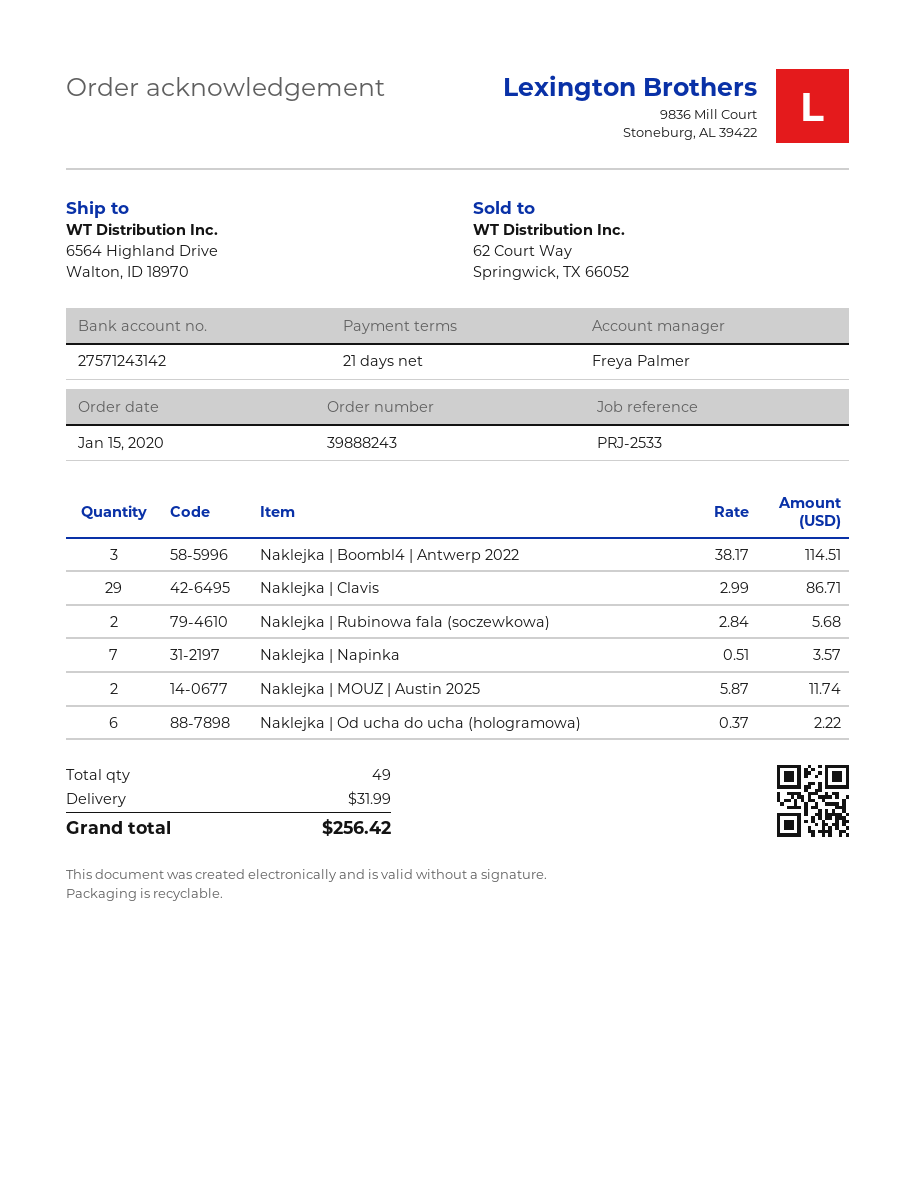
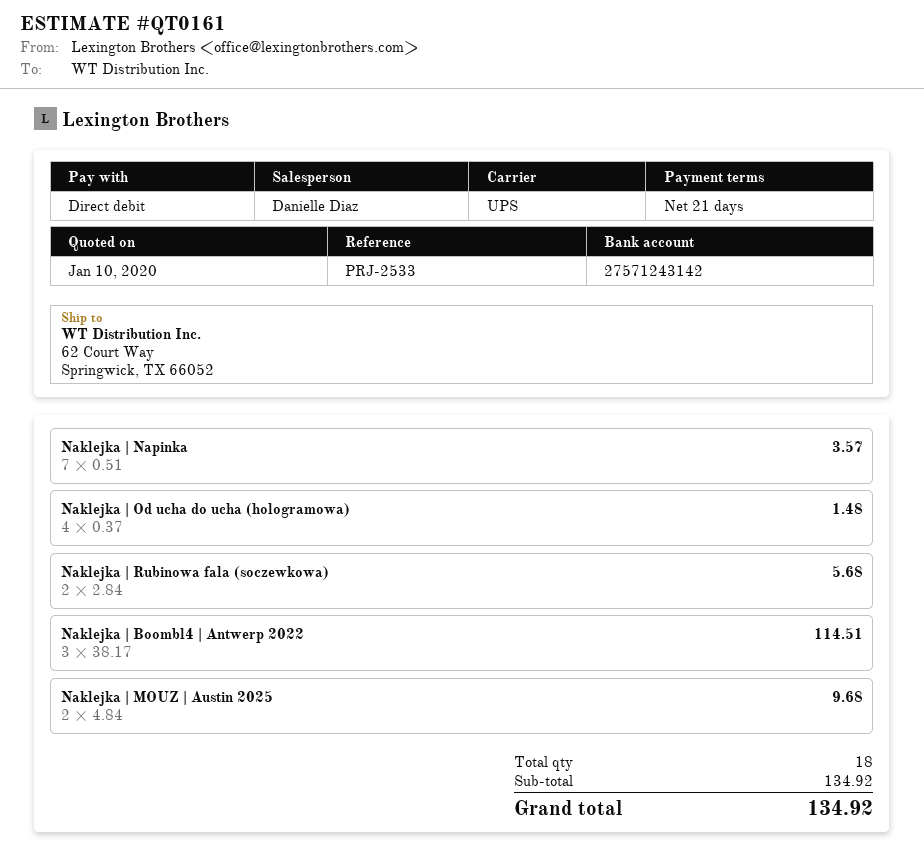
sales rep: Freya Palmer -> Danielle Diaz
ship to: 6564 Highland Drive, Walton, ID 18970 -> 62 Court Way, Springwick, TX 66052
Naklejka | Clavis: 29 x 2.99 = 86.71 -> none
Naklejka | MOUZ | Austin 2025: 2 x 5.87 = 11.74 -> 2 x 4.84 = 9.68
Naklejka | Od ucha do ucha (hologramowa): 6 x 0.37 = 2.22 -> 4 x 0.37 = 1.48
total quantity: 49 -> 18
shipping: 31.99 -> none
total: 256.42 -> 134.92

